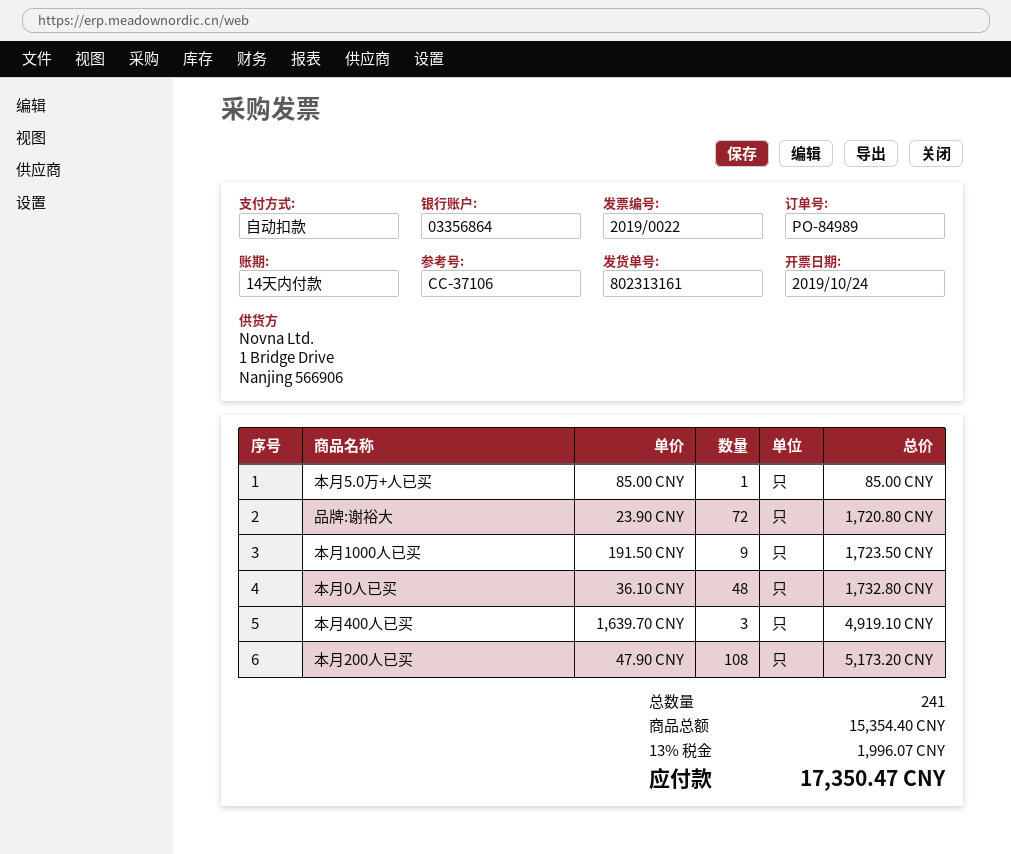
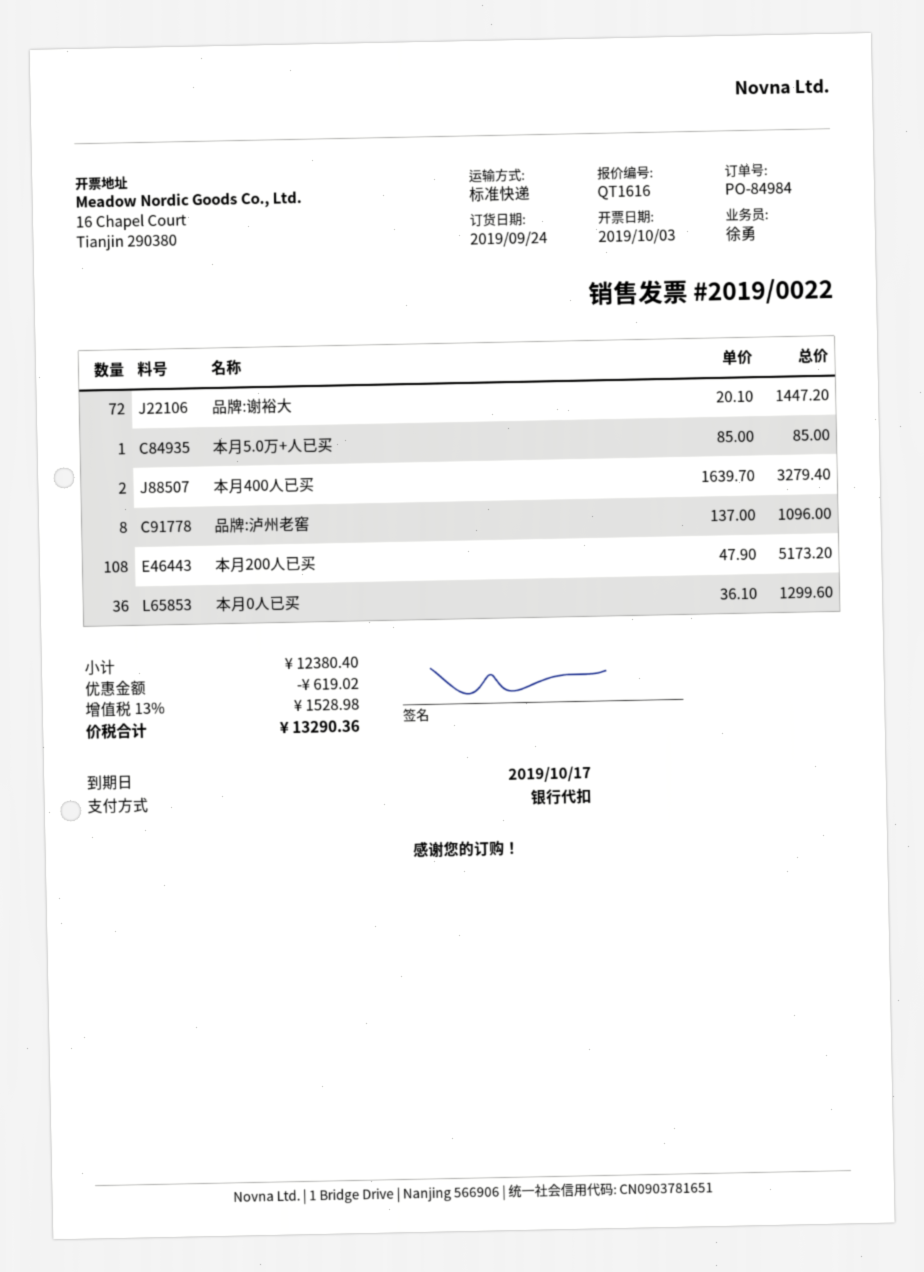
order number: PO-84989 -> PO-84984
invoice date: 2019-10-24 -> 2019-10-03
品牌:谢裕大: 72 x 23.90 = 1720.80 -> 72 x 20.10 = 1447.20
本月1000人已买: 9 x 191.50 = 1723.50 -> none
本月0人已买: 48 x 36.10 = 1732.80 -> 36 x 36.10 = 1299.60
本月400人已买: 3 x 1639.70 = 4919.10 -> 2 x 1639.70 = 3279.40
品牌:泸州老窖: none -> 8 x 137.00 = 1096.00
subtotal: 15354.40 -> 12380.40
discount: none -> 619.02
tax: 13% = 1996.07 -> 13% = 1528.98
total: 17350.47 -> 13290.36

